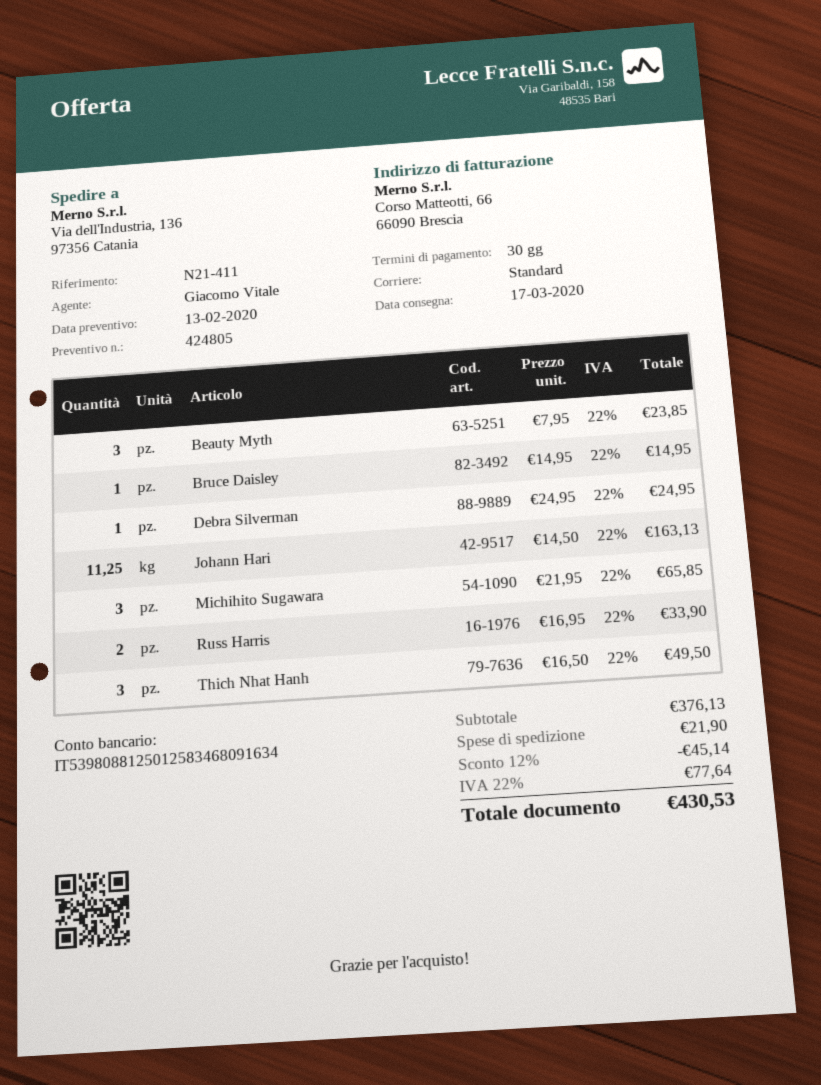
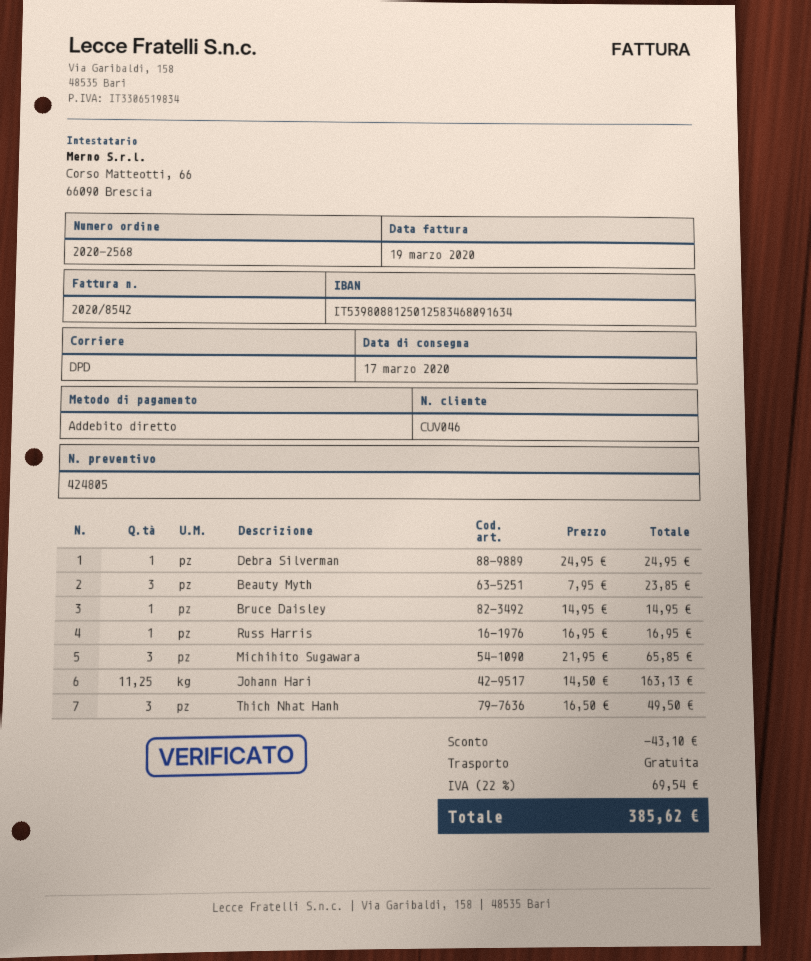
shipping method: standard -> DPD
Russ Harris: 2 x 16.95 = 33.90 -> 1 x 16.95 = 16.95
discount: 45.14 -> 43.10
shipping: 21.90 -> 0.00
tax: 22% = 77.64 -> 22% = 69.54
total: 430.53 -> 385.62

